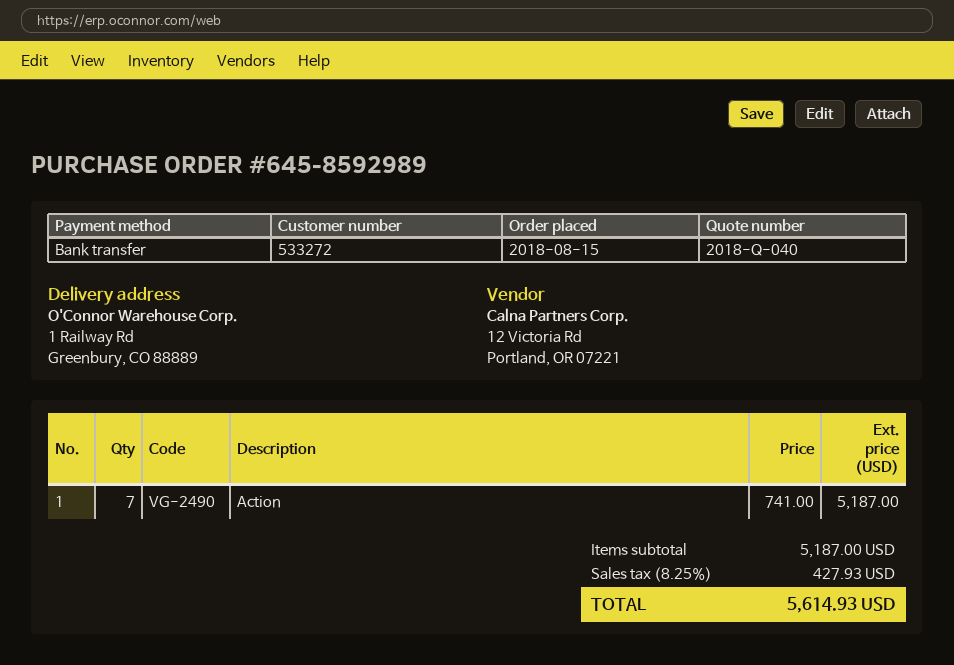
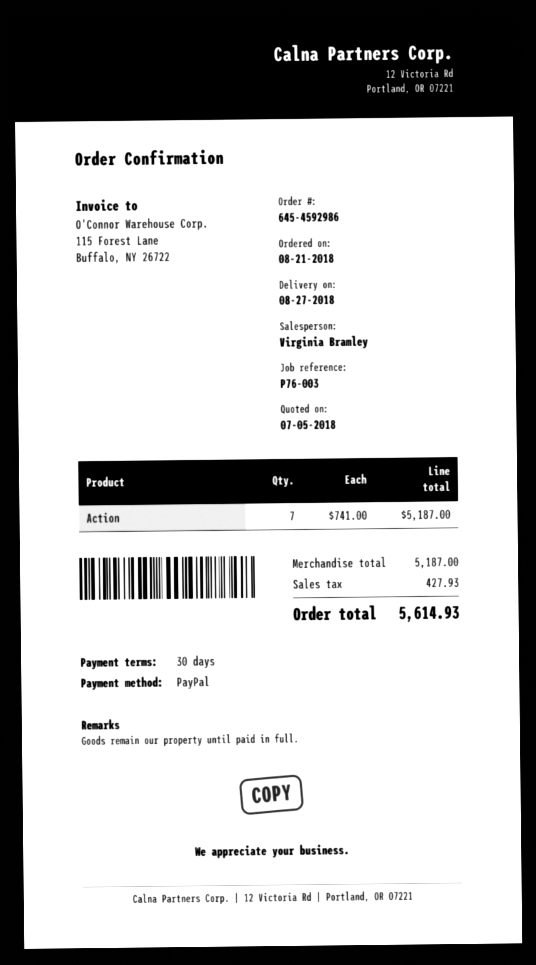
order number: 645-8592989 -> 645-4592986
order date: 2018-08-15 -> 2018-08-21
payment method: bank transfer -> PayPal

